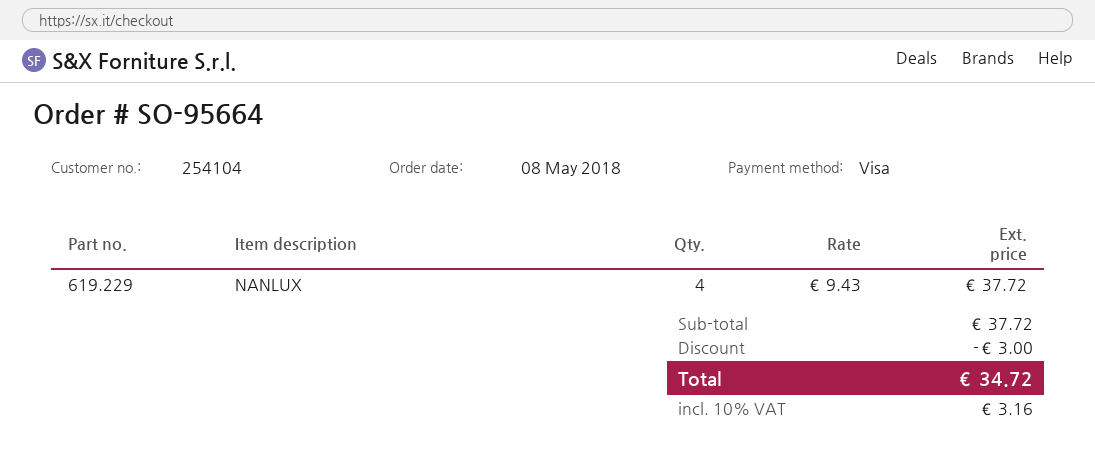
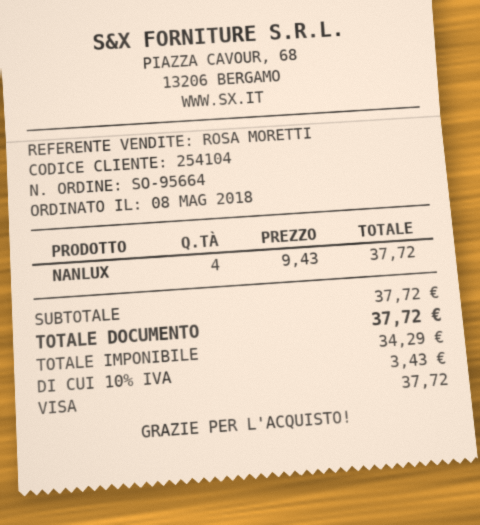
discount: 3.00 -> none
tax: 10% = 3.16 -> 10% = 3.43
total: 34.72 -> 37.72

